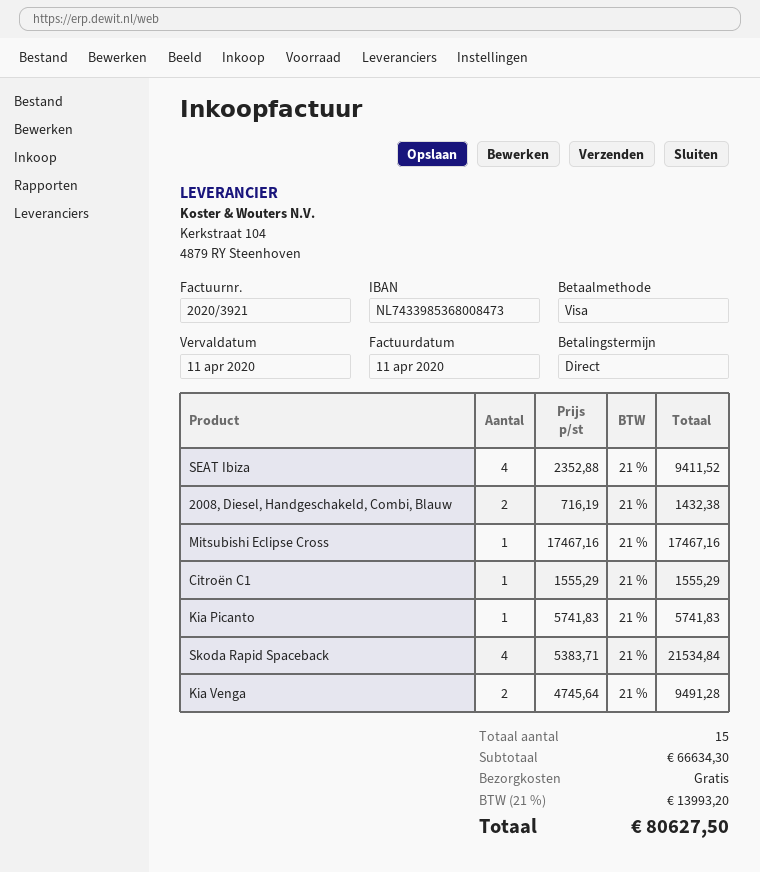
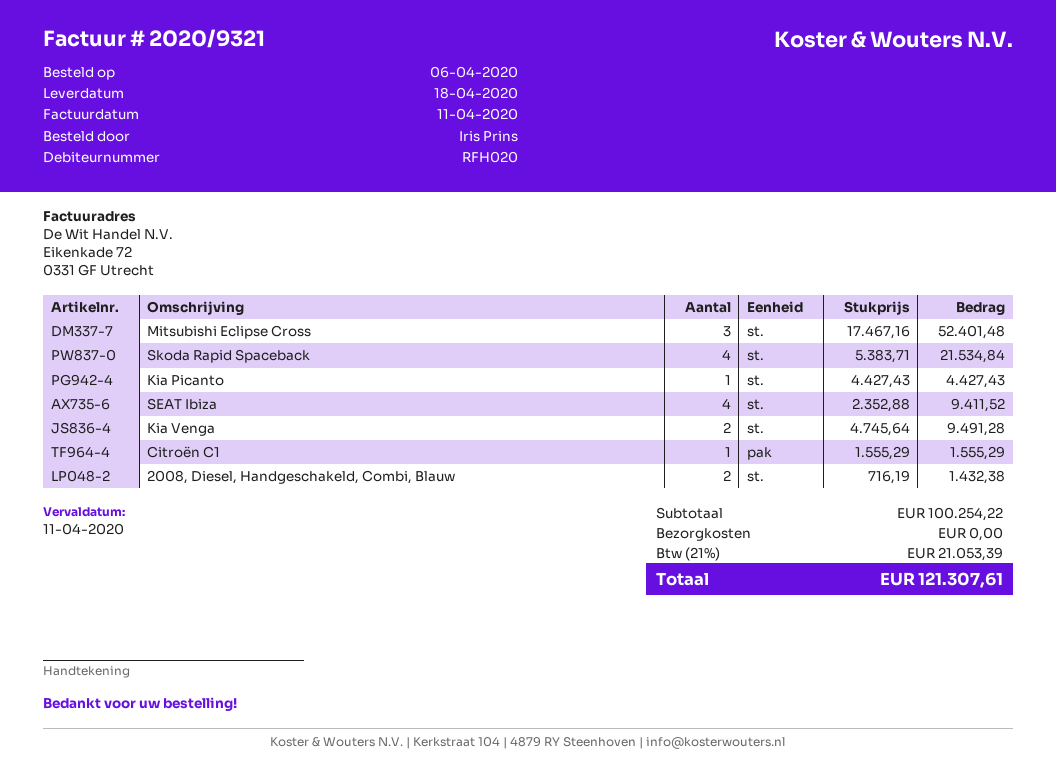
invoice number: 2020/3921 -> 2020/9321
Mitsubishi Eclipse Cross: 1 x 17467.16 = 17467.16 -> 3 x 17467.16 = 52401.48
Kia Picanto: 1 x 5741.83 = 5741.83 -> 1 x 4427.43 = 4427.43
subtotal: 66634.30 -> 100254.22
tax: 21% = 13993.20 -> 21% = 21053.39
total: 80627.50 -> 121307.61

